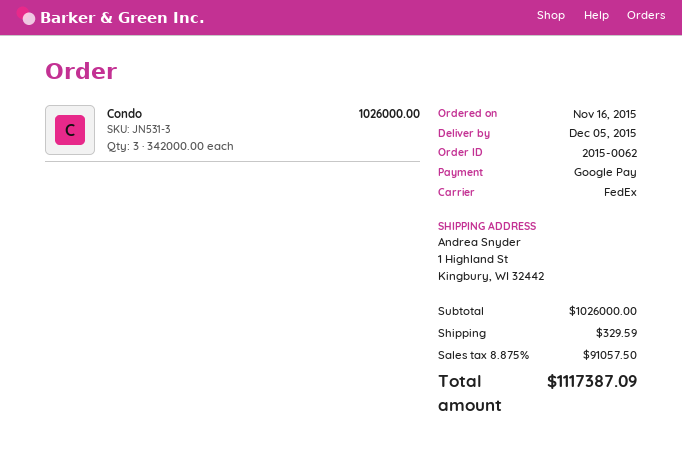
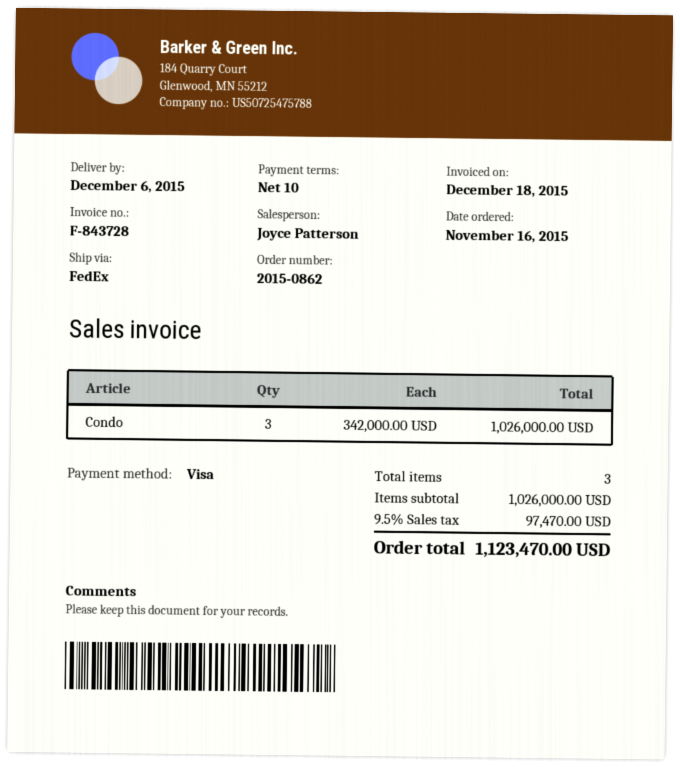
order number: 2015-0062 -> 2015-0862
delivery date: 2015-12-05 -> 2015-12-06
payment method: Google Pay -> Visa
shipping: 329.59 -> none
tax: 8.875% = 91057.50 -> 9.5% = 97470.00
total: 1117387.09 -> 1123470.00

